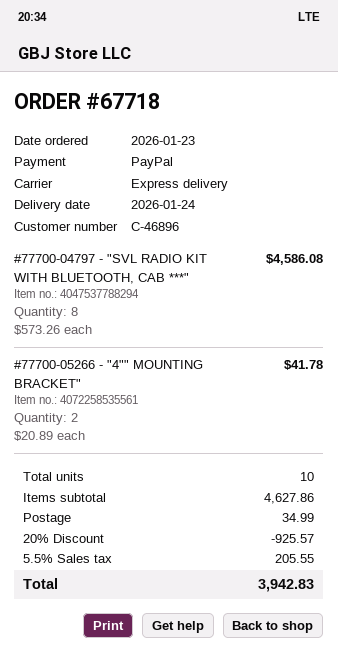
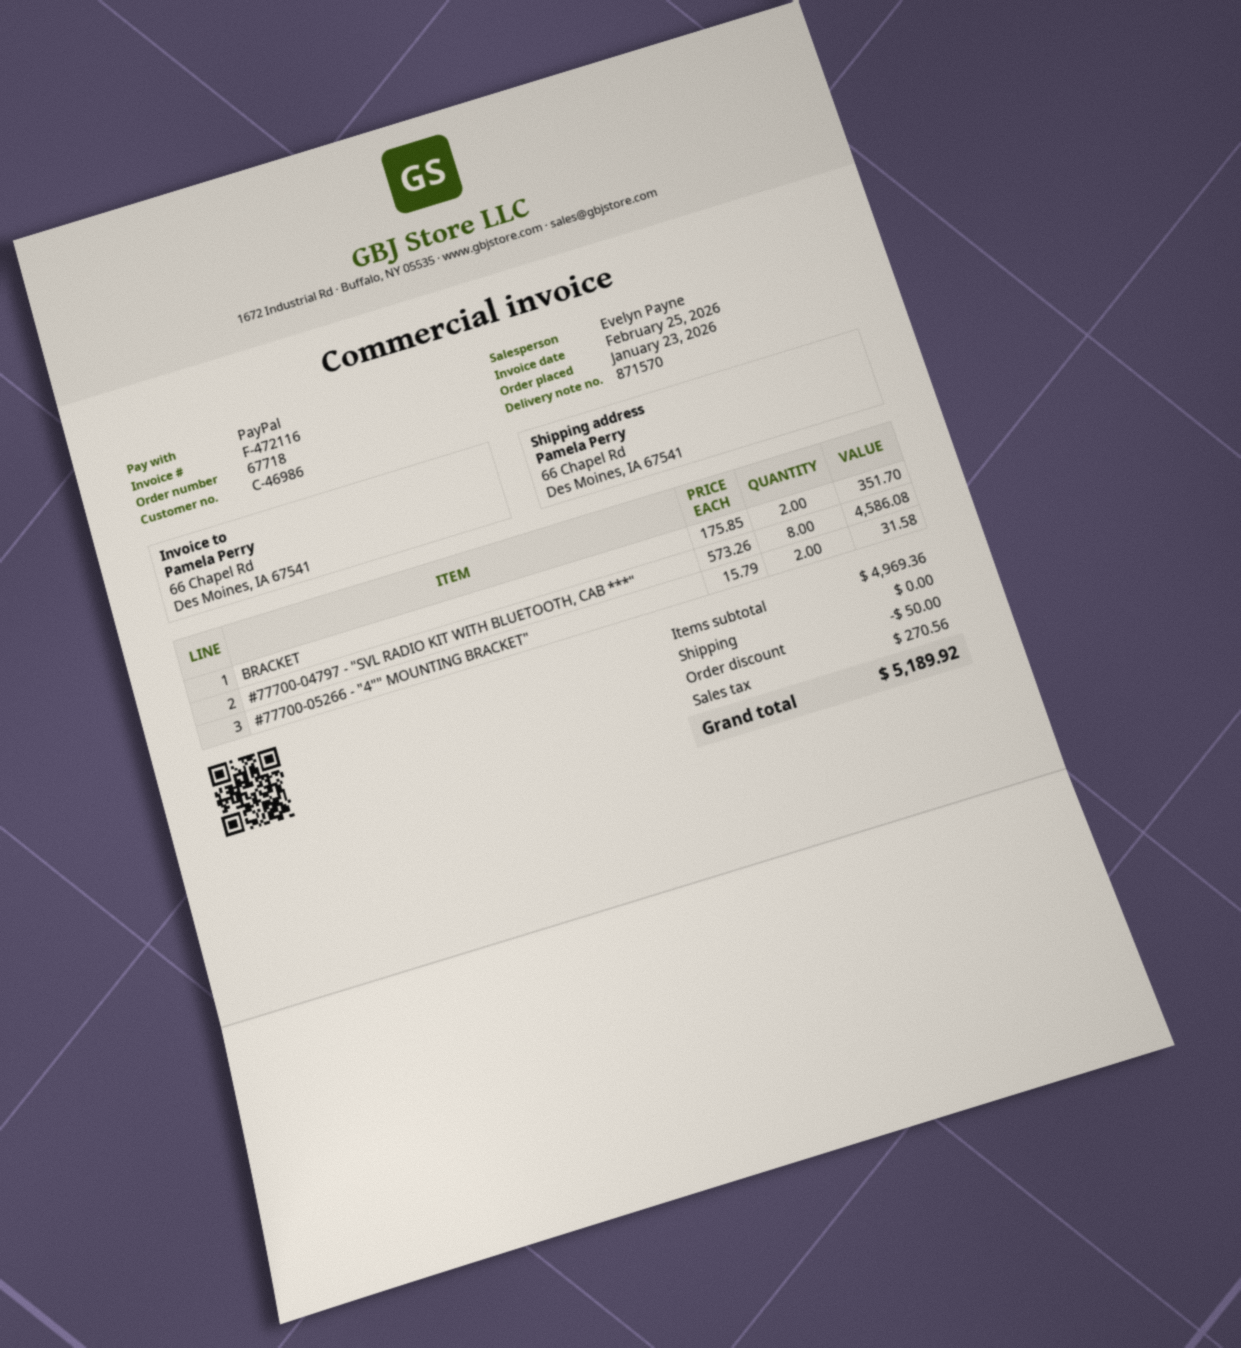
customer number: C-46896 -> C-46986
#77700-05266 - "4"" MOUNTING BRACKET": 2 x 20.89 = 41.78 -> 2 x 15.79 = 31.58
BRACKET: none -> 2 x 175.85 = 351.70
subtotal: 4627.86 -> 4969.36
discount: 925.57 -> 50.00
shipping: 34.99 -> 0.00
tax: 205.55 -> 270.56
total: 3942.83 -> 5189.92

